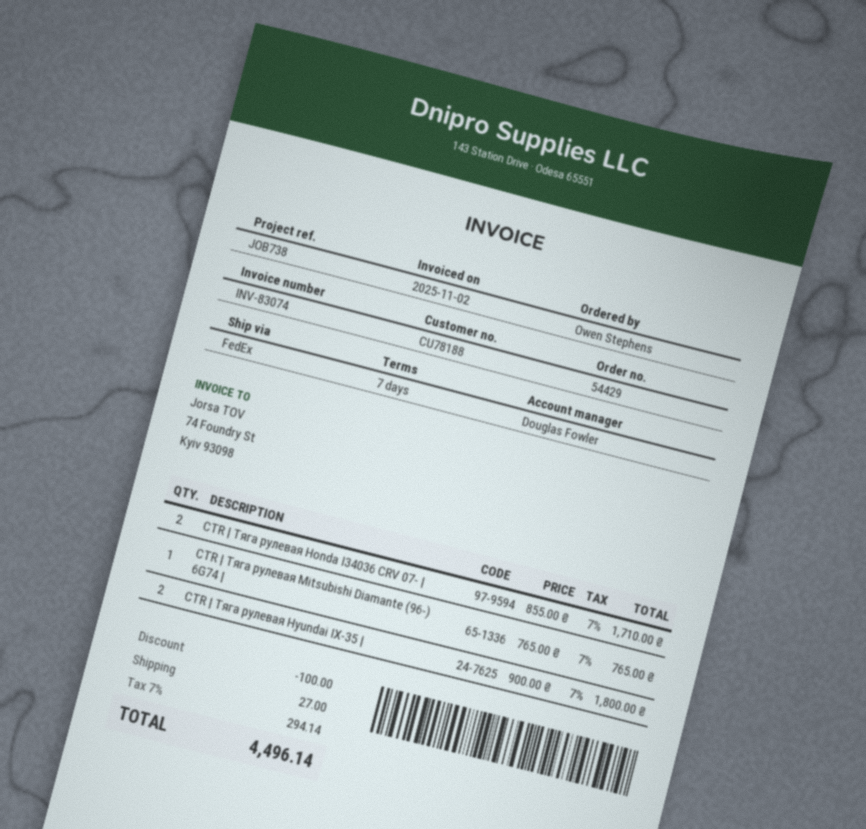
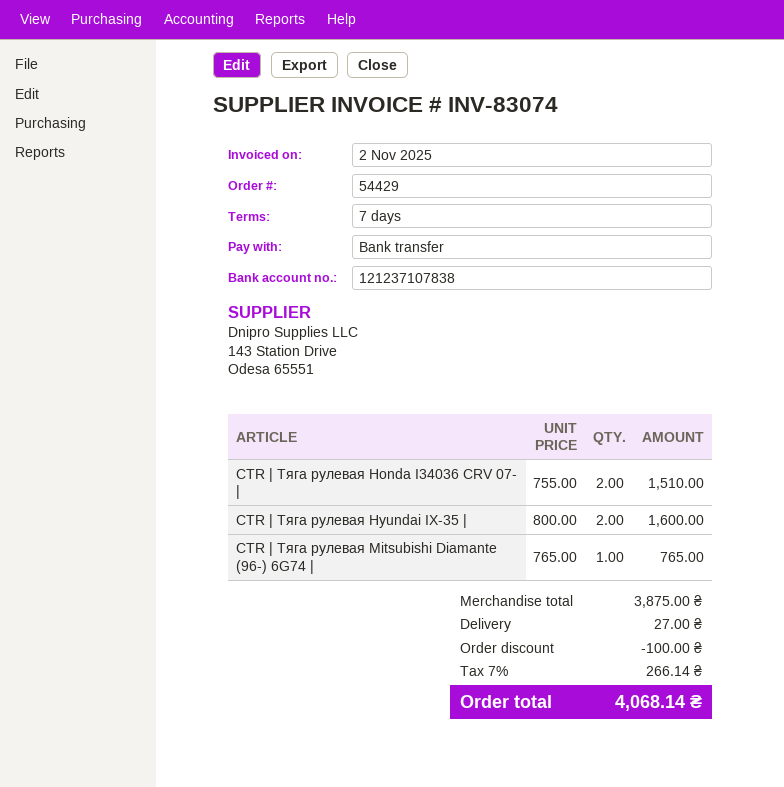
CTR | Тяга рулевая Honda I34036 CRV 07- |: 2 x 855.00 = 1710.00 -> 2 x 755.00 = 1510.00
CTR | Тяга рулевая Hyundai IX-35 |: 2 x 900.00 = 1800.00 -> 2 x 800.00 = 1600.00
tax: 7% = 294.14 -> 7% = 266.14
total: 4496.14 -> 4068.14

